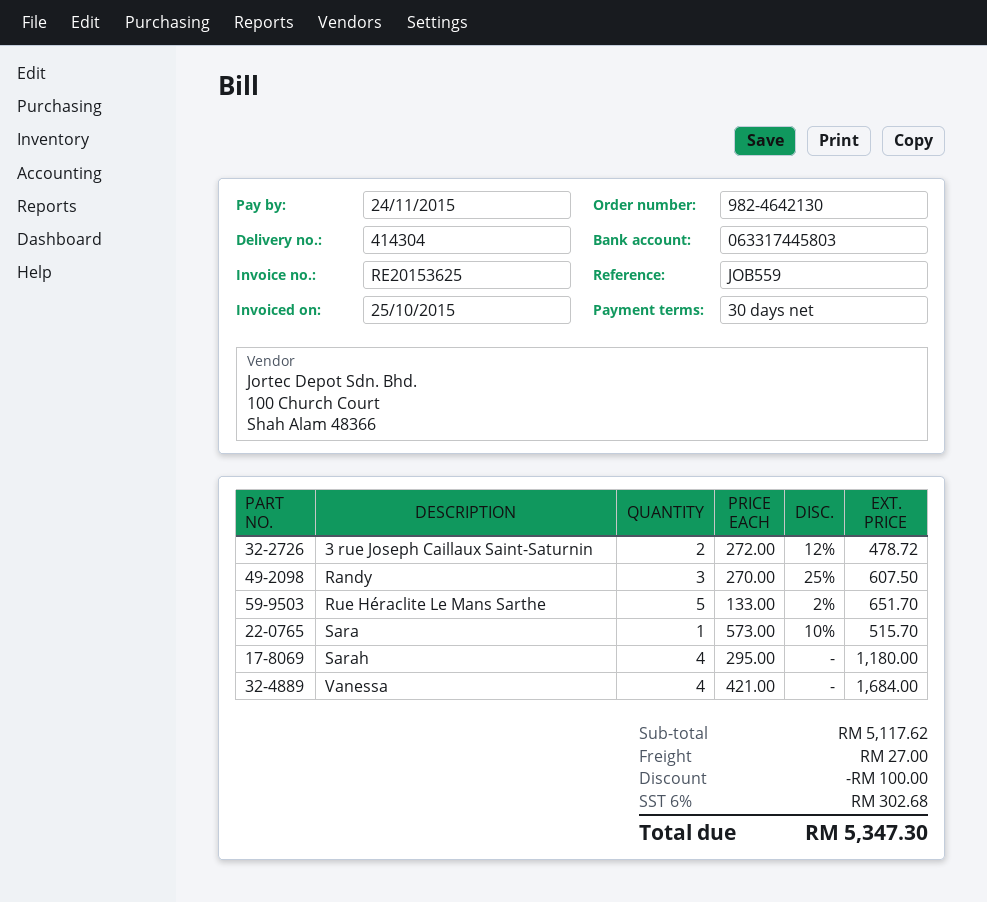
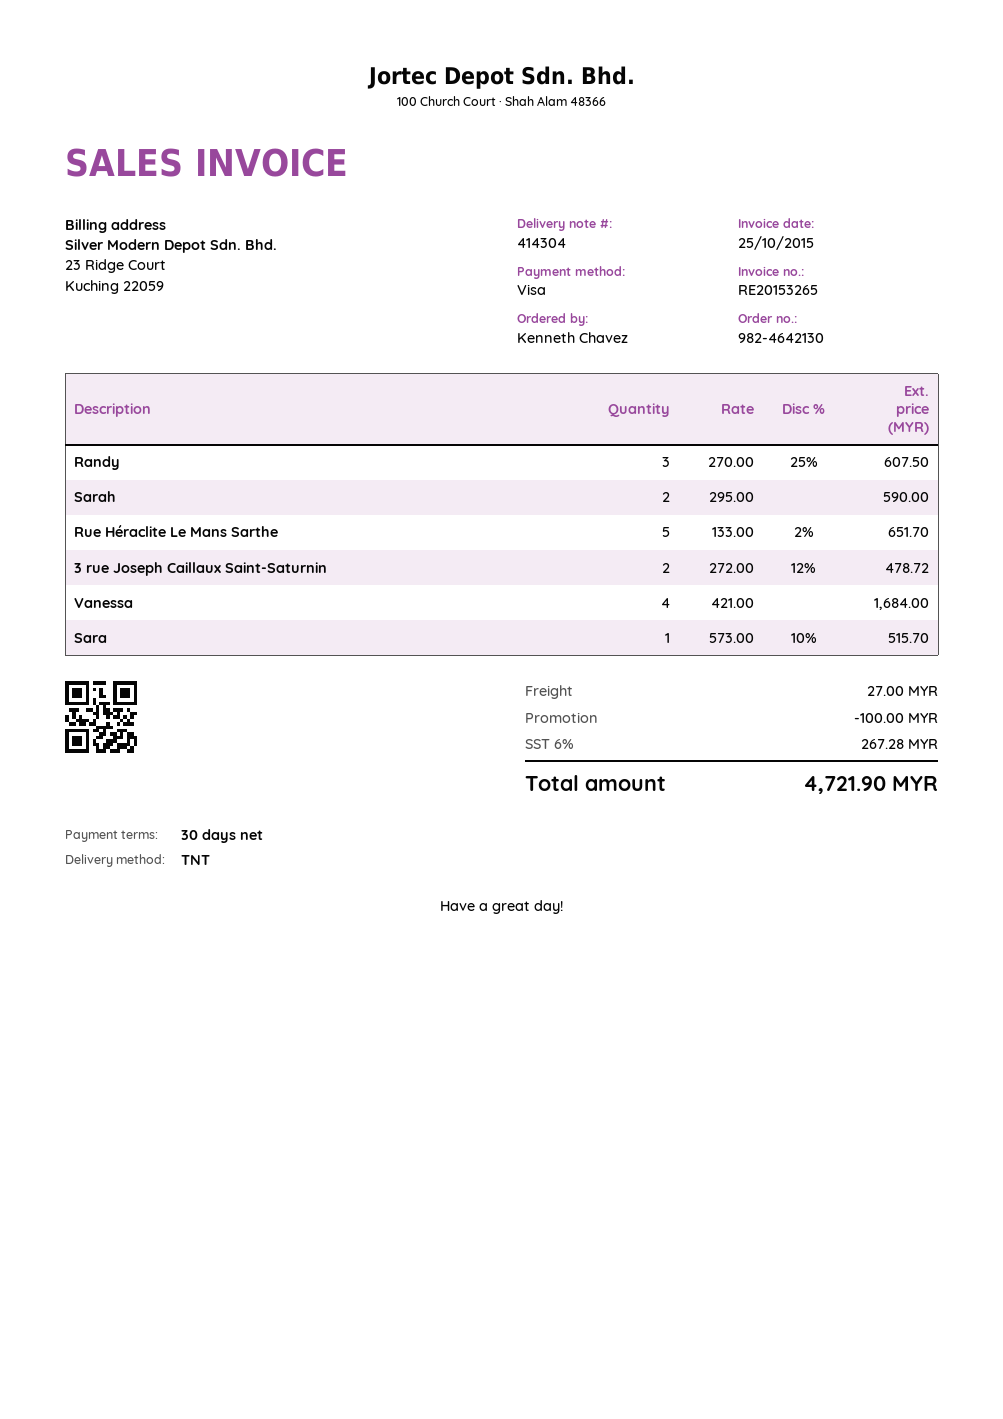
invoice number: RE20153625 -> RE20153265
Sarah: 4 x 295.00 = 1180.00 -> 2 x 295.00 = 590.00
tax: 6% = 302.68 -> 6% = 267.28
total: 5347.30 -> 4721.90

